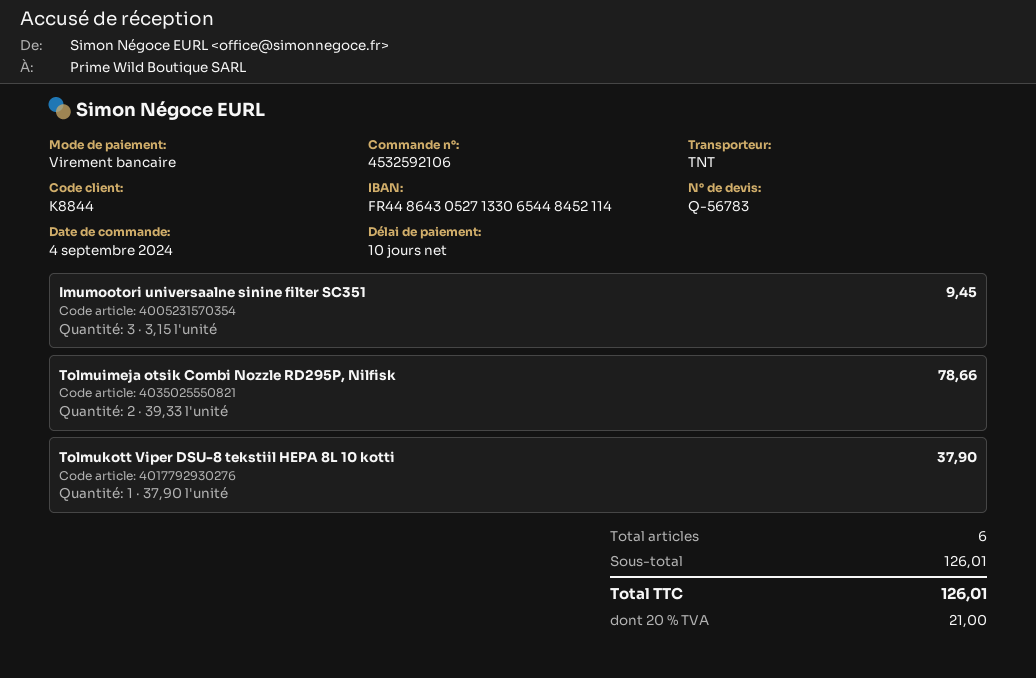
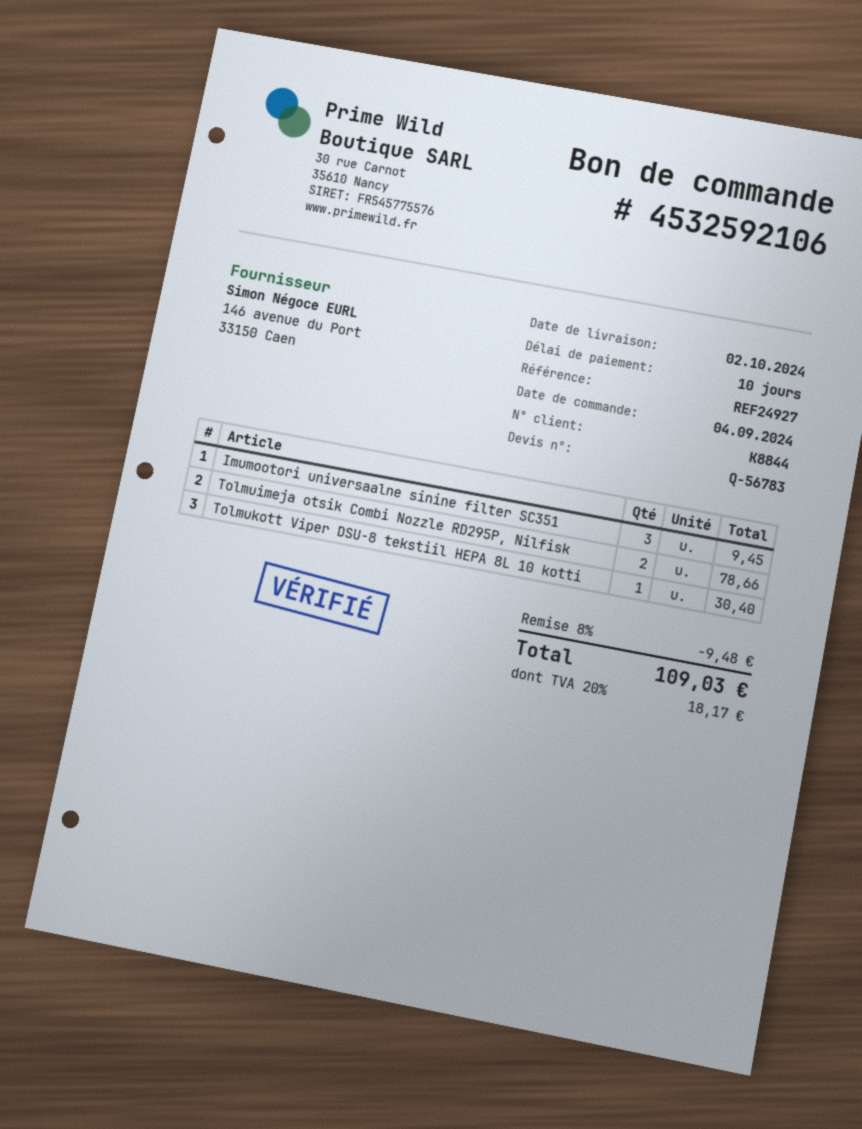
Tolmukott Viper DSU-8 tekstiil HEPA 8L 10 kotti: 1 for 37.90 -> 1 for 30.40
discount: none -> 8% = 9.48
tax: 20% = 21.00 -> 20% = 18.17
total: 126.01 -> 109.03

